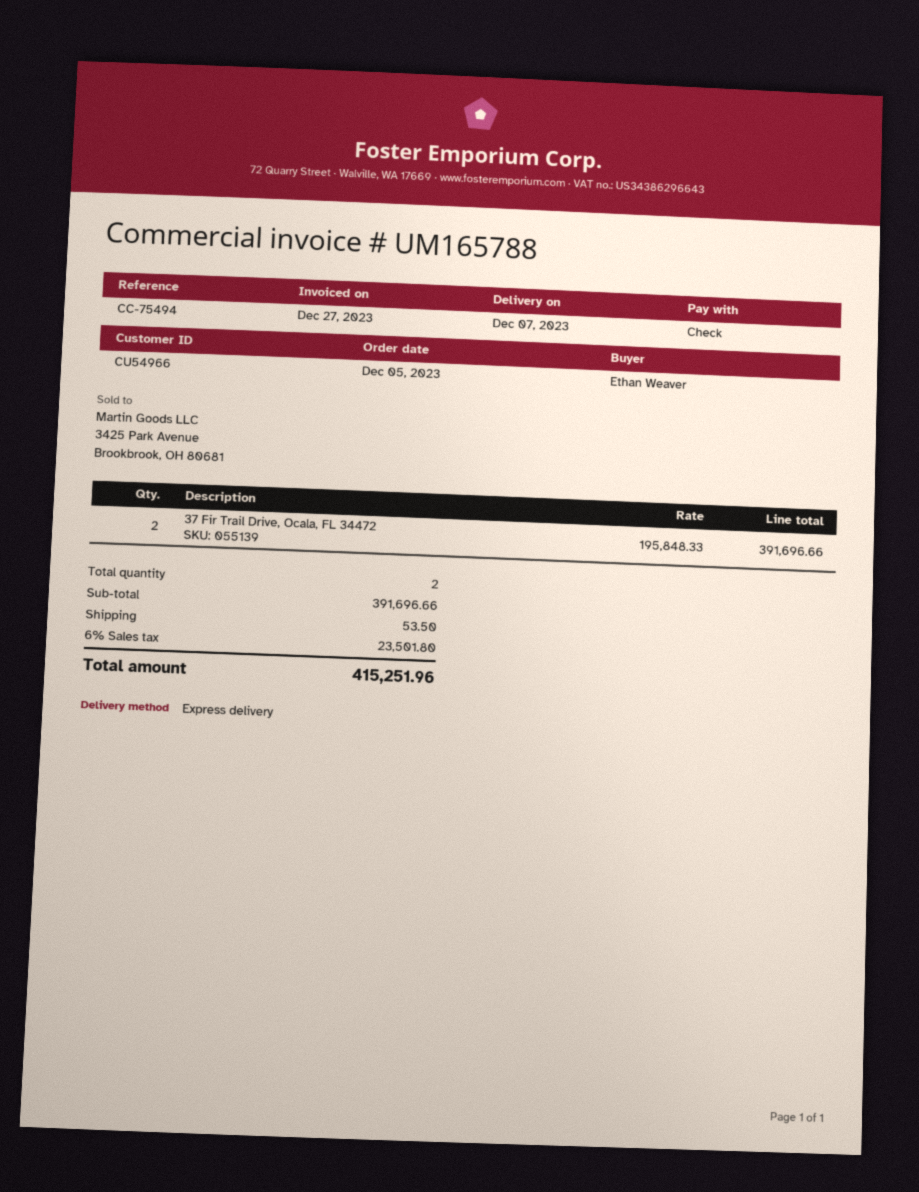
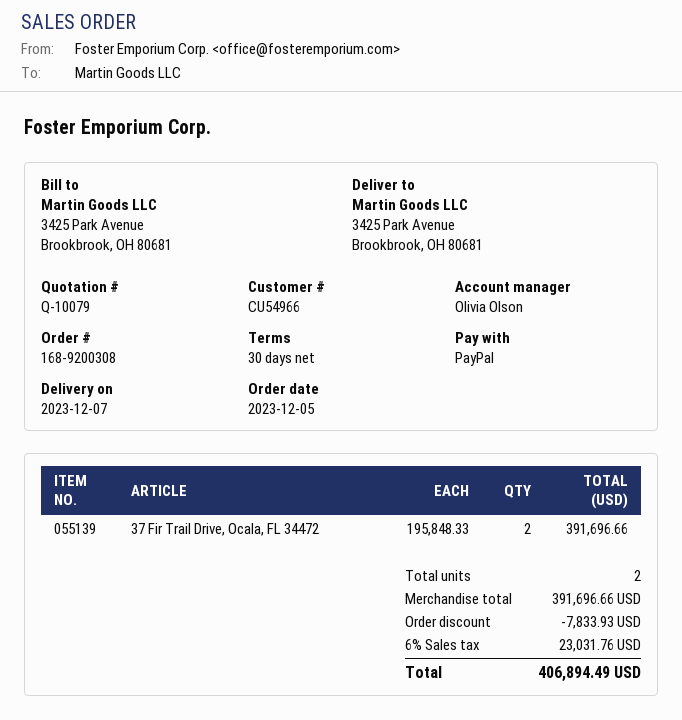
payment method: cheque -> PayPal
discount: none -> 7833.93
shipping: 53.50 -> none
tax: 6% = 23501.80 -> 6% = 23031.76
total: 415251.96 -> 406894.49

